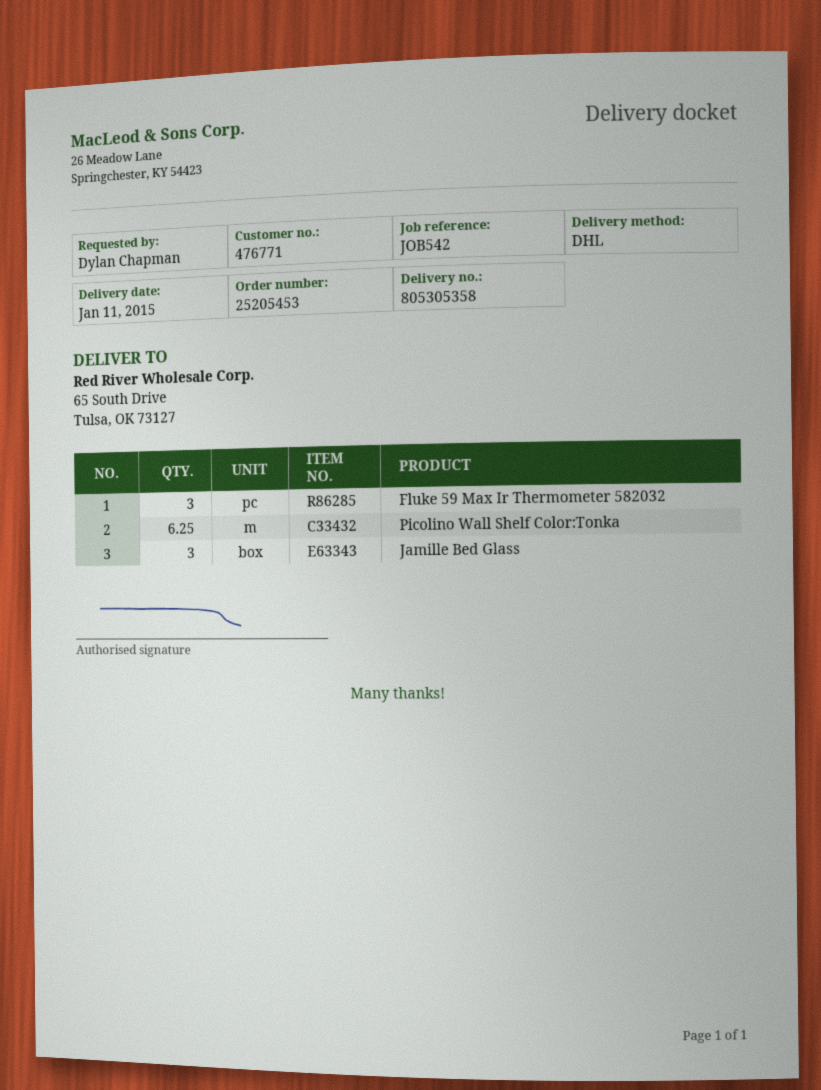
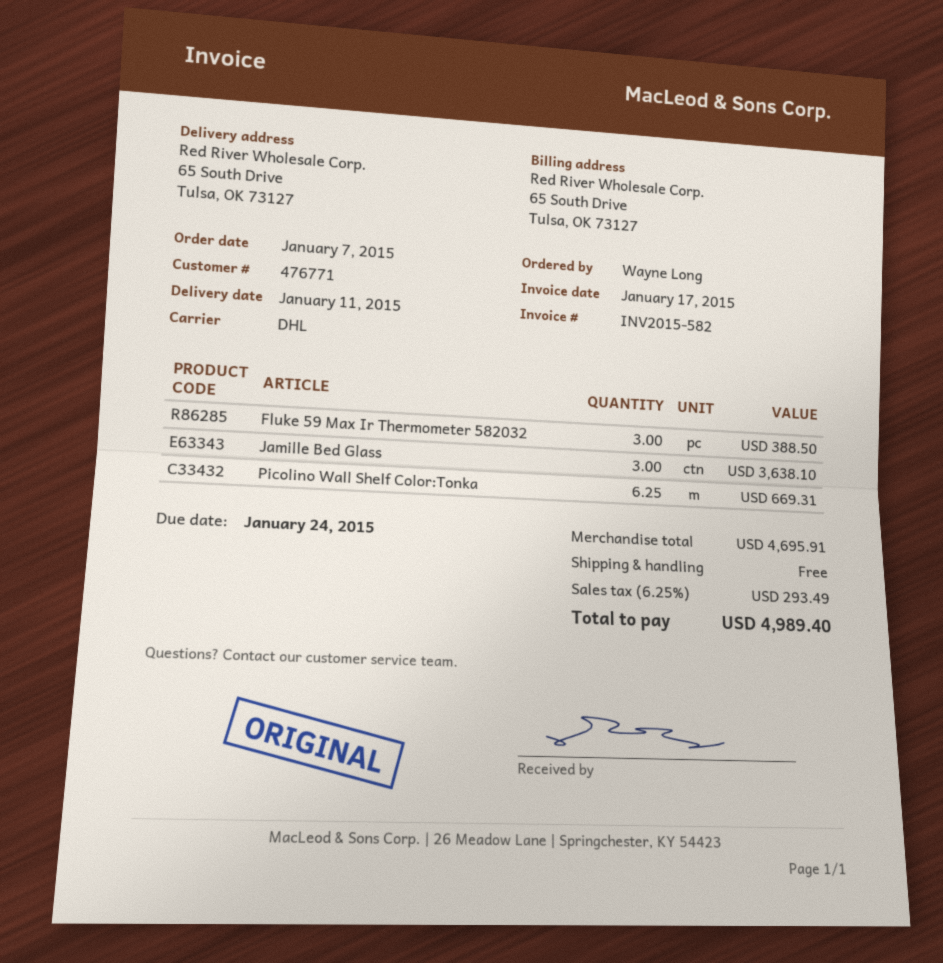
ordered by: Dylan Chapman -> Wayne Long

